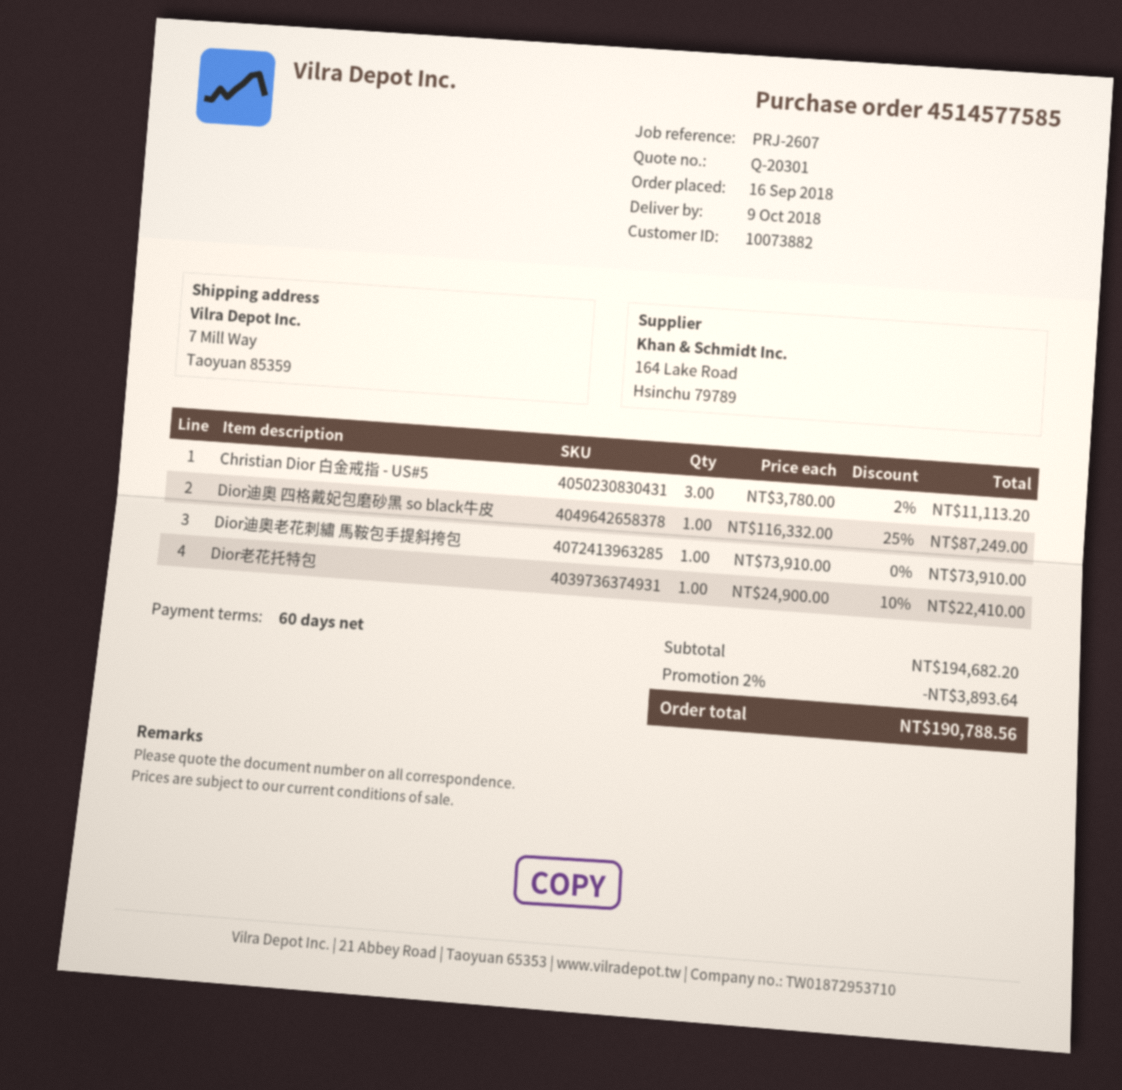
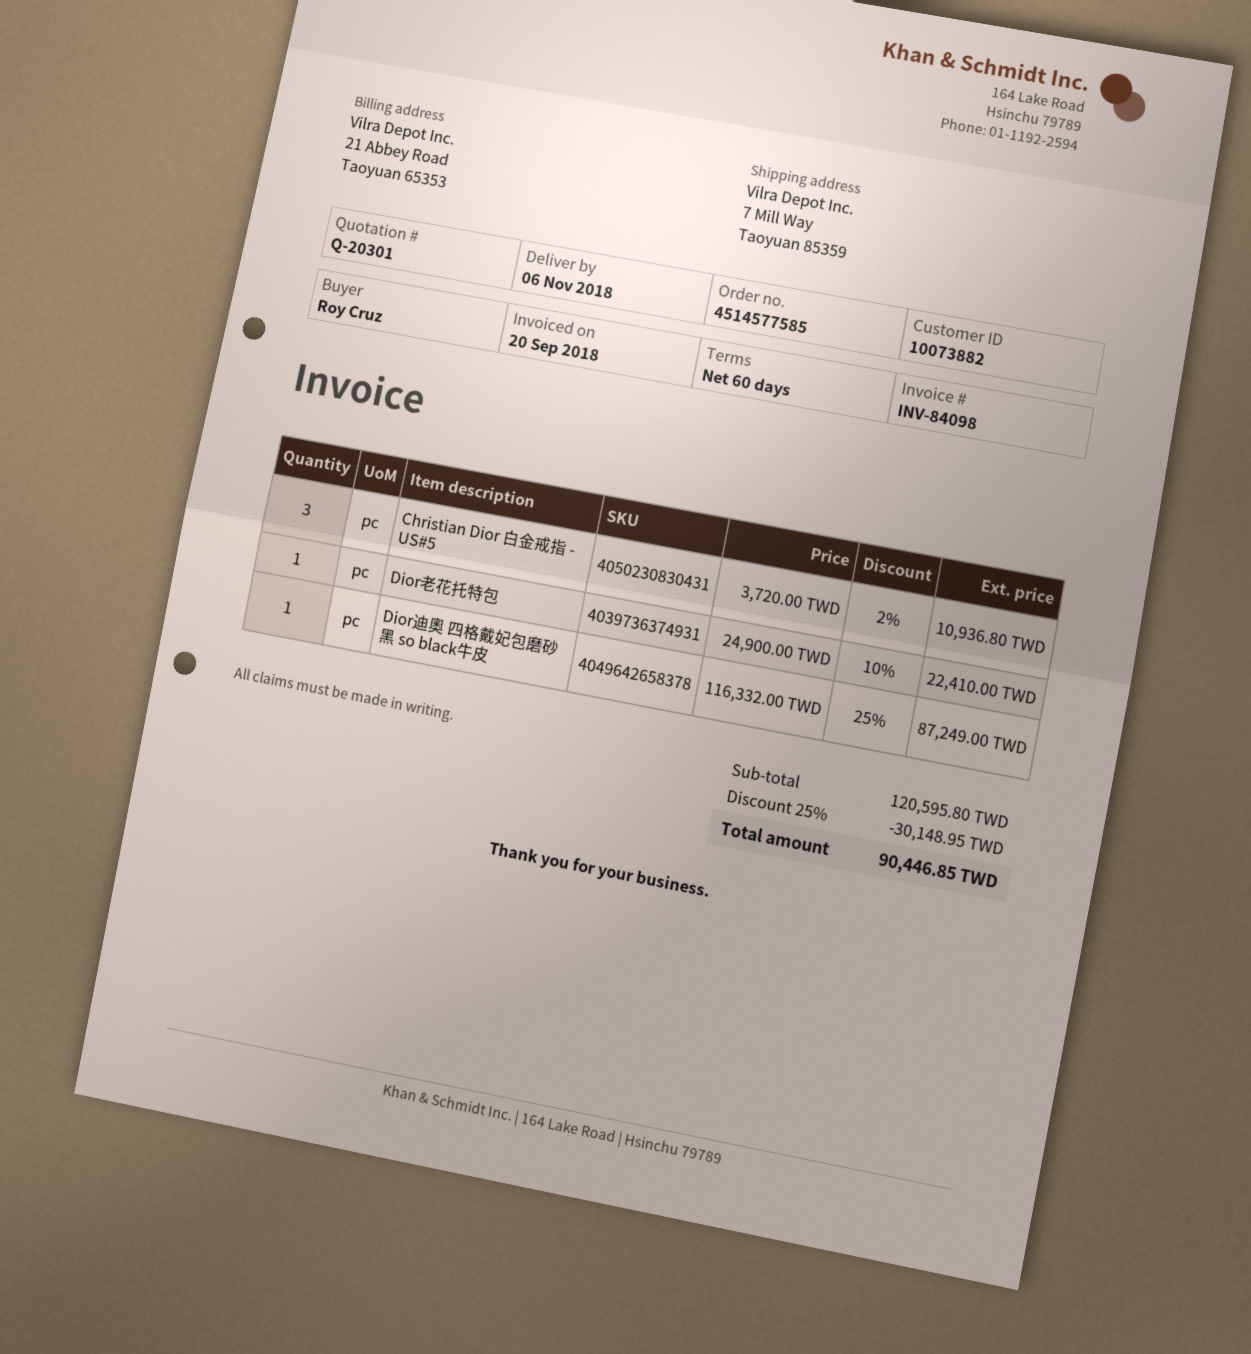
delivery date: 2018-10-09 -> 2018-11-06
Christian Dior 白金戒指 - US#5: 3 x 3780.00 - 2% = 11113.20 -> 3 x 3720.00 - 2% = 10936.80
Dior迪奧老花刺繡 馬鞍包手提斜挎包: 1 x 73910.00 = 73910.00 -> none
subtotal: 194682.20 -> 120595.80
discount: 2% = 3893.64 -> 25% = 30148.95
total: 190788.56 -> 90446.85

